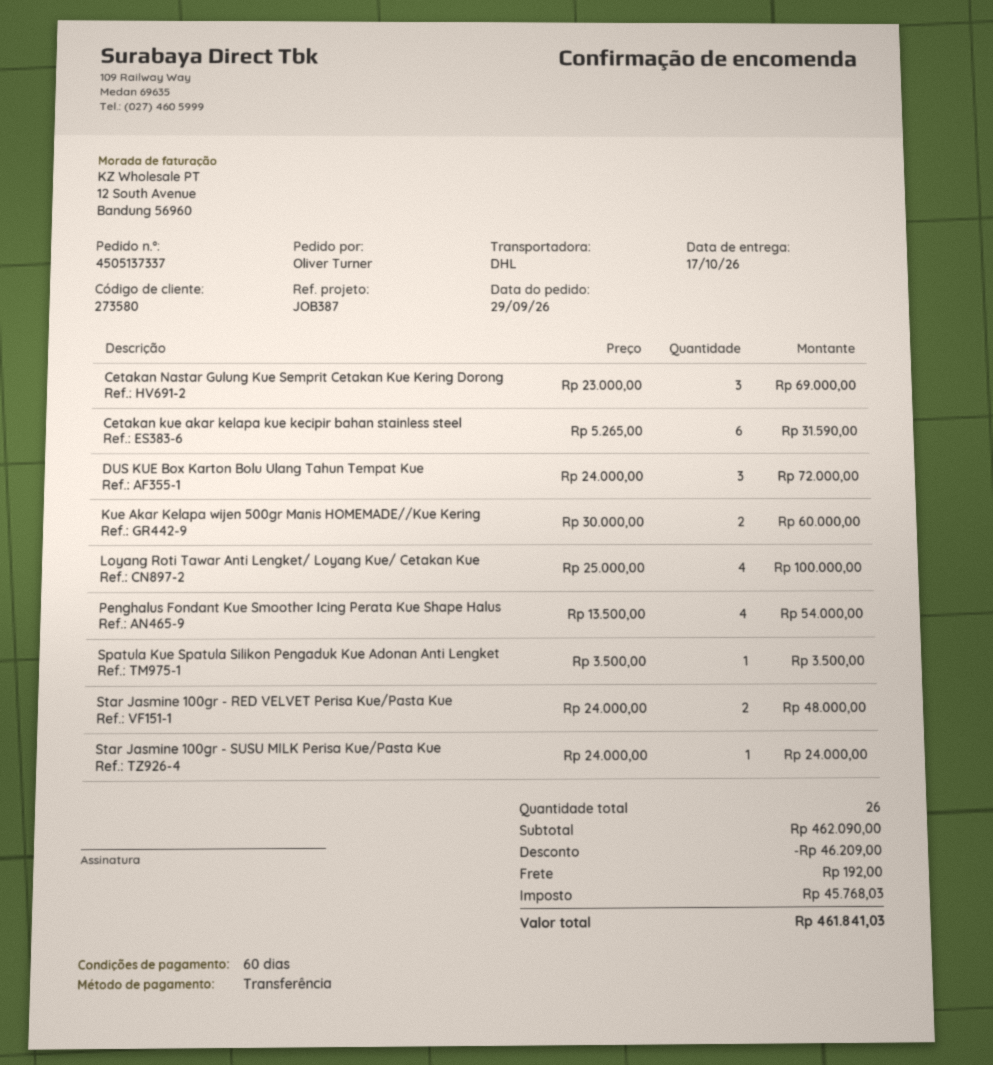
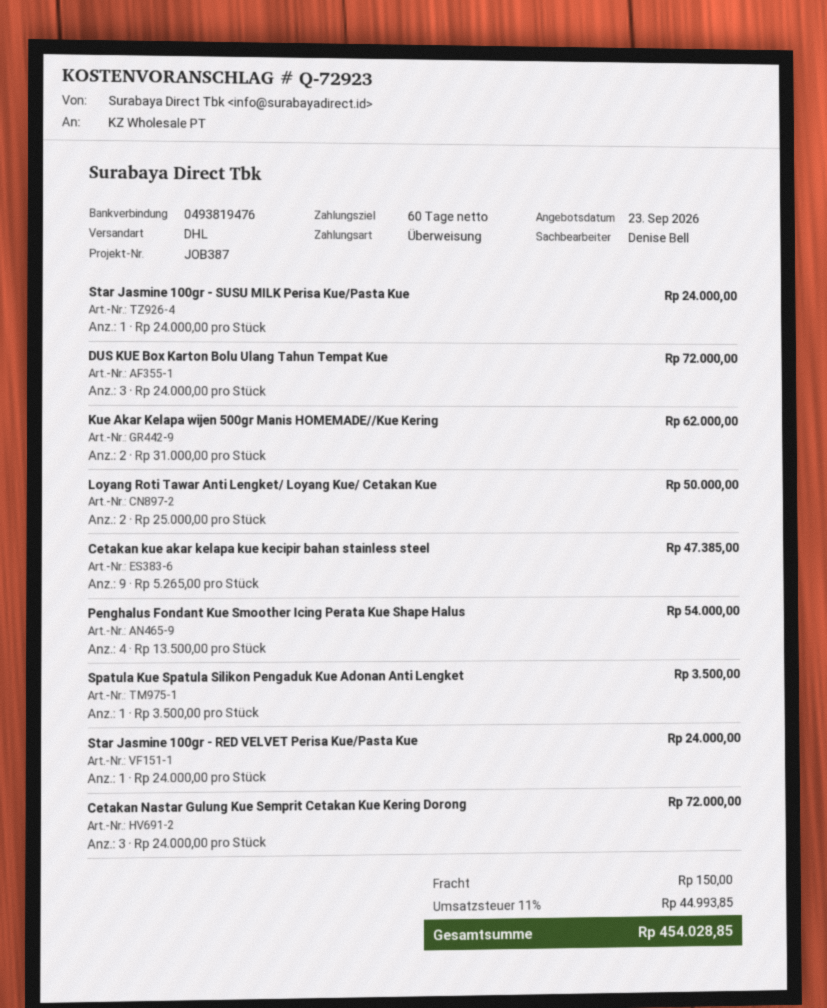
Cetakan Nastar Gulung Kue Semprit Cetakan Kue Kering Dorong: 3 x 23000.00 = 69000.00 -> 3 x 24000.00 = 72000.00
Cetakan kue akar kelapa kue kecipir bahan stainless steel: 6 x 5265.00 = 31590.00 -> 9 x 5265.00 = 47385.00
Kue Akar Kelapa wijen 500gr Manis HOMEMADE//Kue Kering: 2 x 30000.00 = 60000.00 -> 2 x 31000.00 = 62000.00
Loyang Roti Tawar Anti Lengket/ Loyang Kue/ Cetakan Kue: 4 x 25000.00 = 100000.00 -> 2 x 25000.00 = 50000.00
Star Jasmine 100gr - RED VELVET Perisa Kue/Pasta Kue: 2 x 24000.00 = 48000.00 -> 1 x 24000.00 = 24000.00
discount: 46209.00 -> none
shipping: 192.00 -> 150.00
tax: 45768.03 -> 44993.85
total: 461841.03 -> 454028.85

